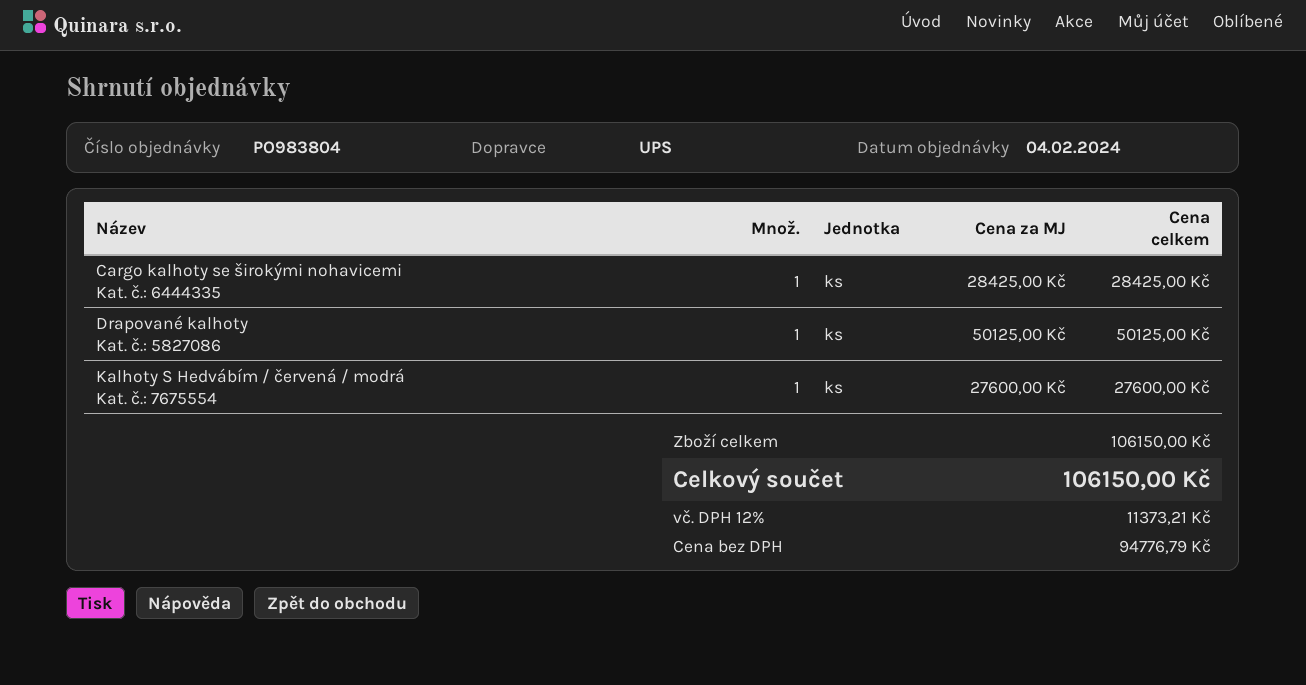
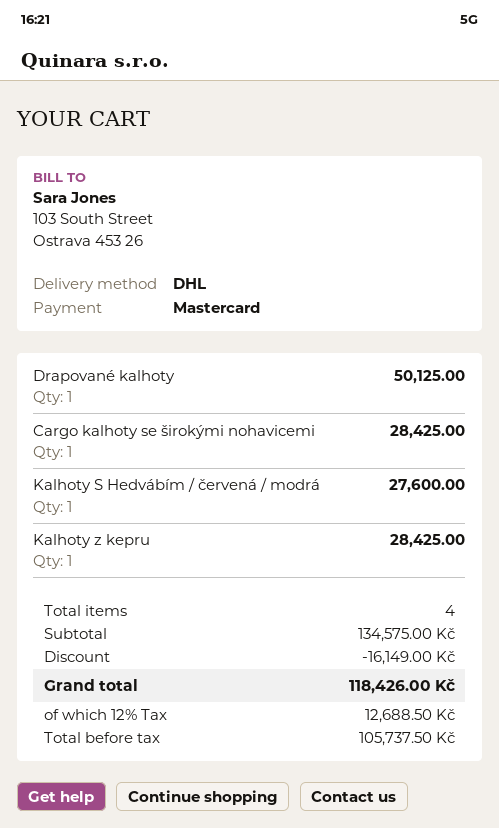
shipping method: UPS -> DHL
Kalhoty z kepru: none -> 1 for 28425.00
subtotal: 106150.00 -> 134575.00
discount: none -> 16149.00
net: 94776.79 -> 105737.50
tax: 12% = 11373.21 -> 12% = 12688.50
total: 106150.00 -> 118426.00

